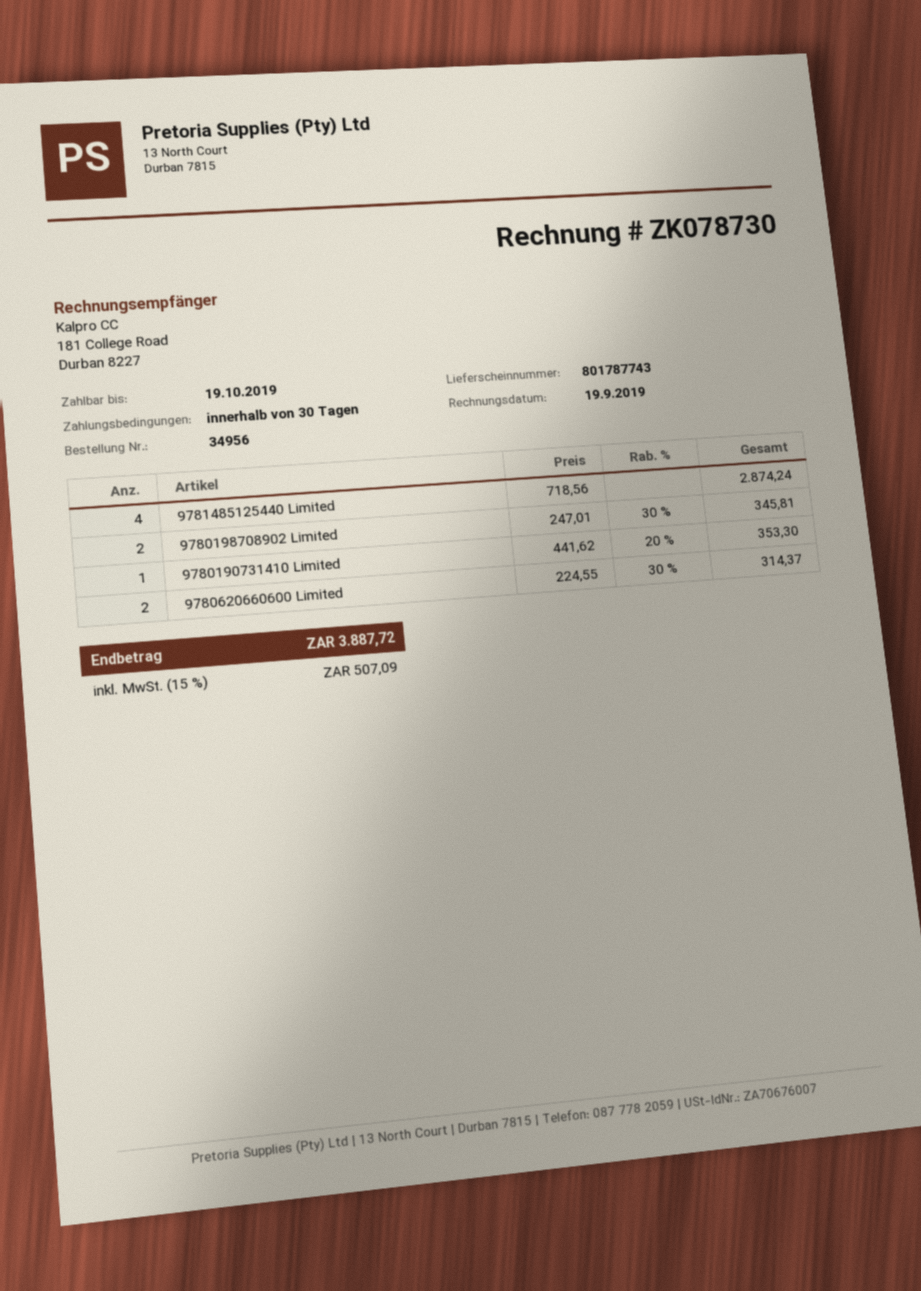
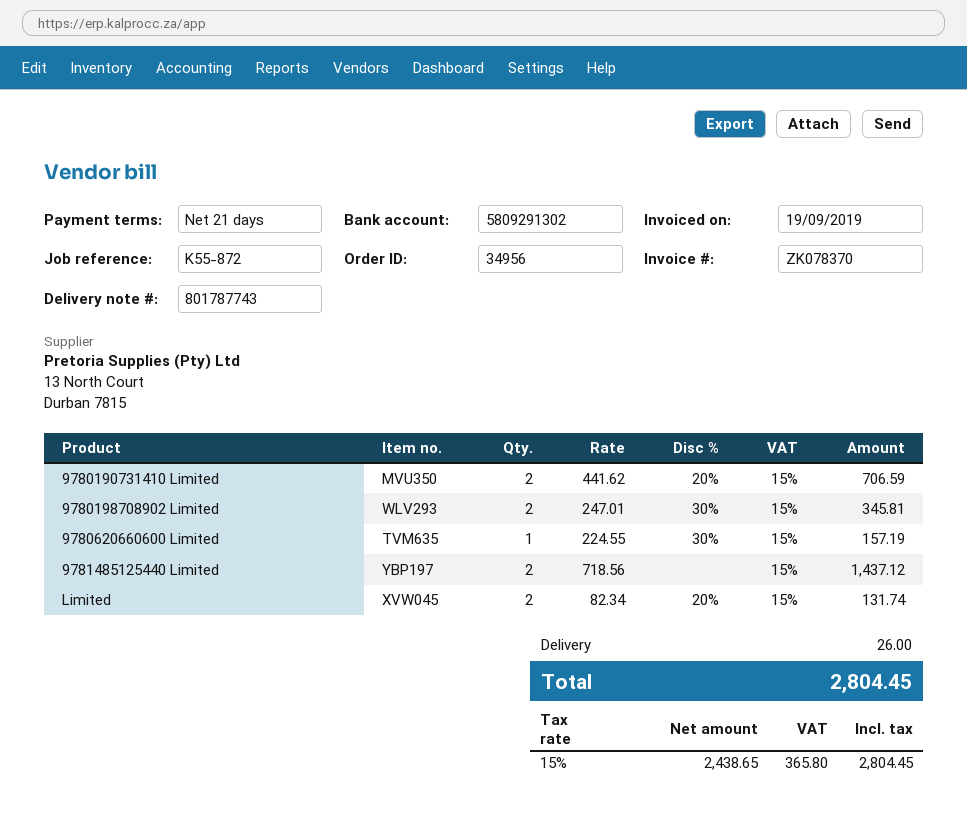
invoice number: ZK078730 -> ZK078370
payment terms: 30 days -> 21 days
9781485125440 Limited: 4 x 718.56 = 2874.24 -> 2 x 718.56 = 1437.12
9780190731410 Limited: 1 x 441.62 - 20% = 353.30 -> 2 x 441.62 - 20% = 706.59
9780620660600 Limited: 2 x 224.55 - 30% = 314.37 -> 1 x 224.55 - 30% = 157.19
Limited: none -> 2 x 82.34 - 20% = 131.74
shipping: none -> 26.00
tax: 15% = 507.09 -> 15% = 365.80
total: 3887.72 -> 2804.45

